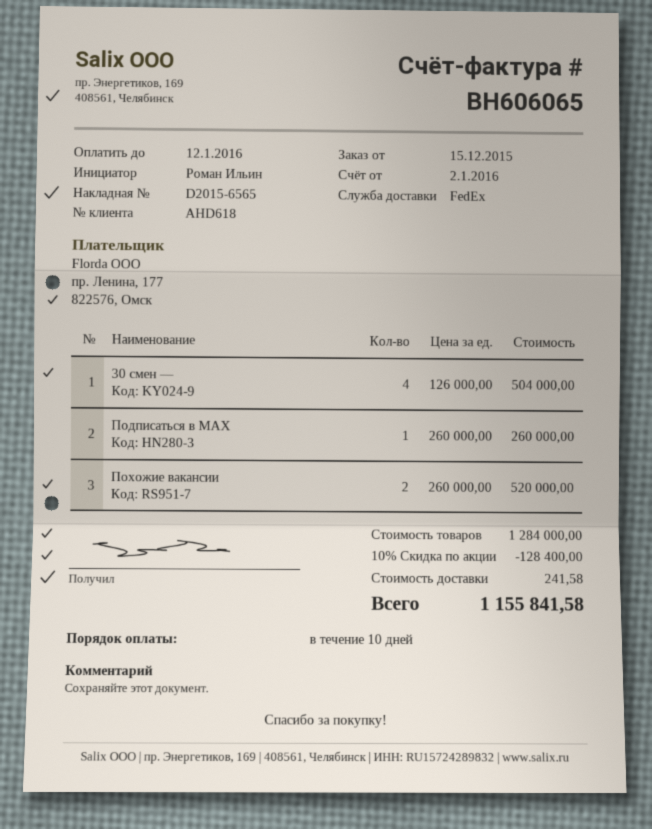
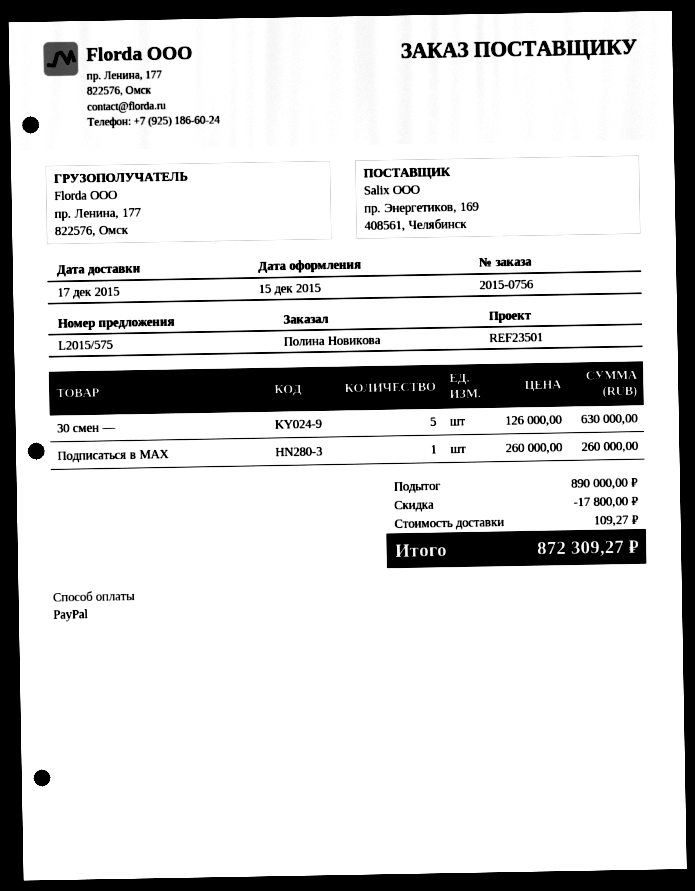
ordered by: Роман Ильин -> Полина Новикова
30 смен —: 4 x 126000.00 = 504000.00 -> 5 x 126000.00 = 630000.00
Похожие вакансии: 2 x 260000.00 = 520000.00 -> none
subtotal: 1284000.00 -> 890000.00
discount: 128400.00 -> 17800.00
shipping: 241.58 -> 109.27
total: 1155841.58 -> 872309.27

